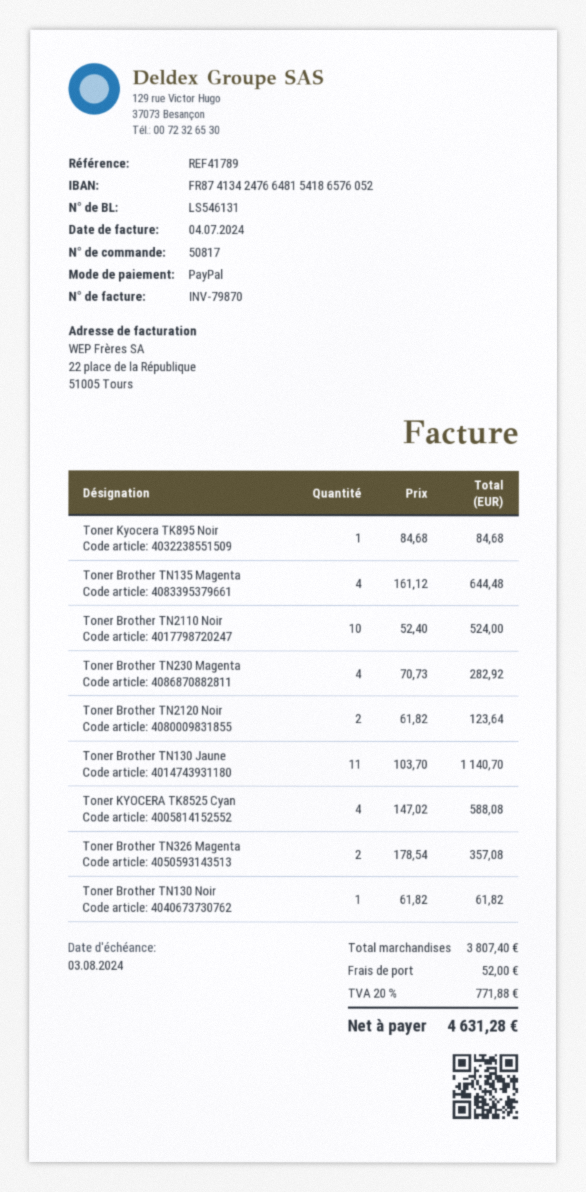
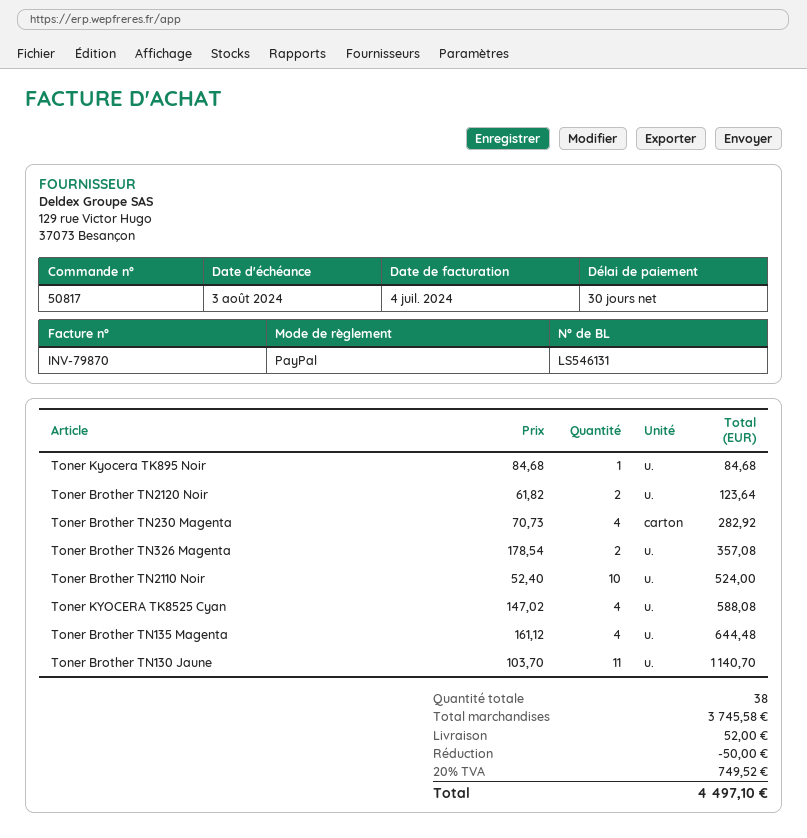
Toner Brother TN130 Noir: 1 x 61.82 = 61.82 -> none
subtotal: 3807.40 -> 3745.58
discount: none -> 50.00
tax: 20% = 771.88 -> 20% = 749.52
total: 4631.28 -> 4497.10

